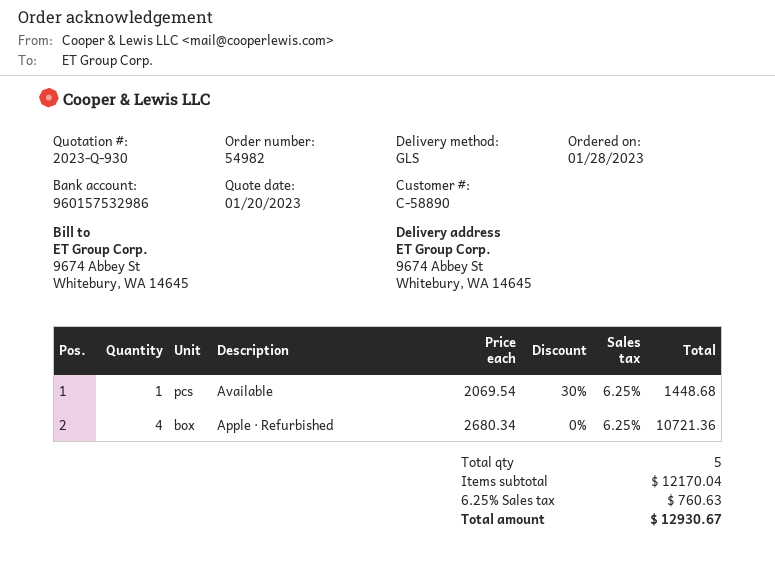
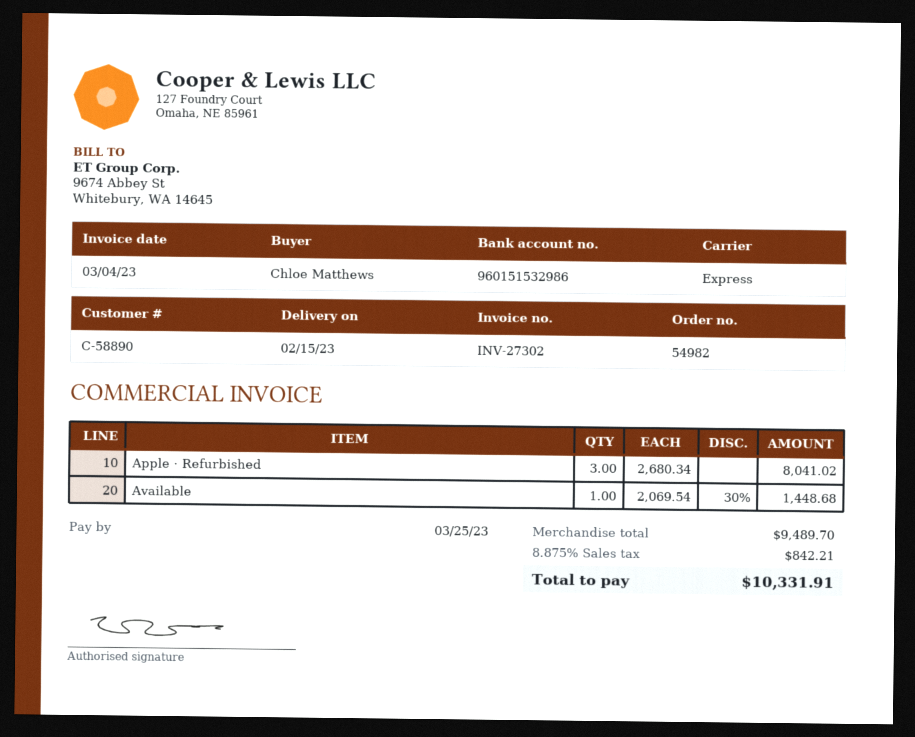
bank account: 960157532986 -> 960151532986
shipping method: GLS -> express
Apple · Refurbished: 4 x 2680.34 = 10721.36 -> 3 x 2680.34 = 8041.02
subtotal: 12170.04 -> 9489.70
tax: 6.25% = 760.63 -> 8.875% = 842.21
total: 12930.67 -> 10331.91

